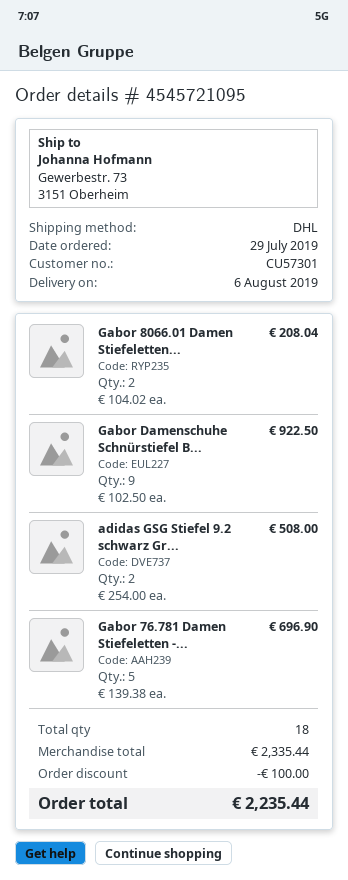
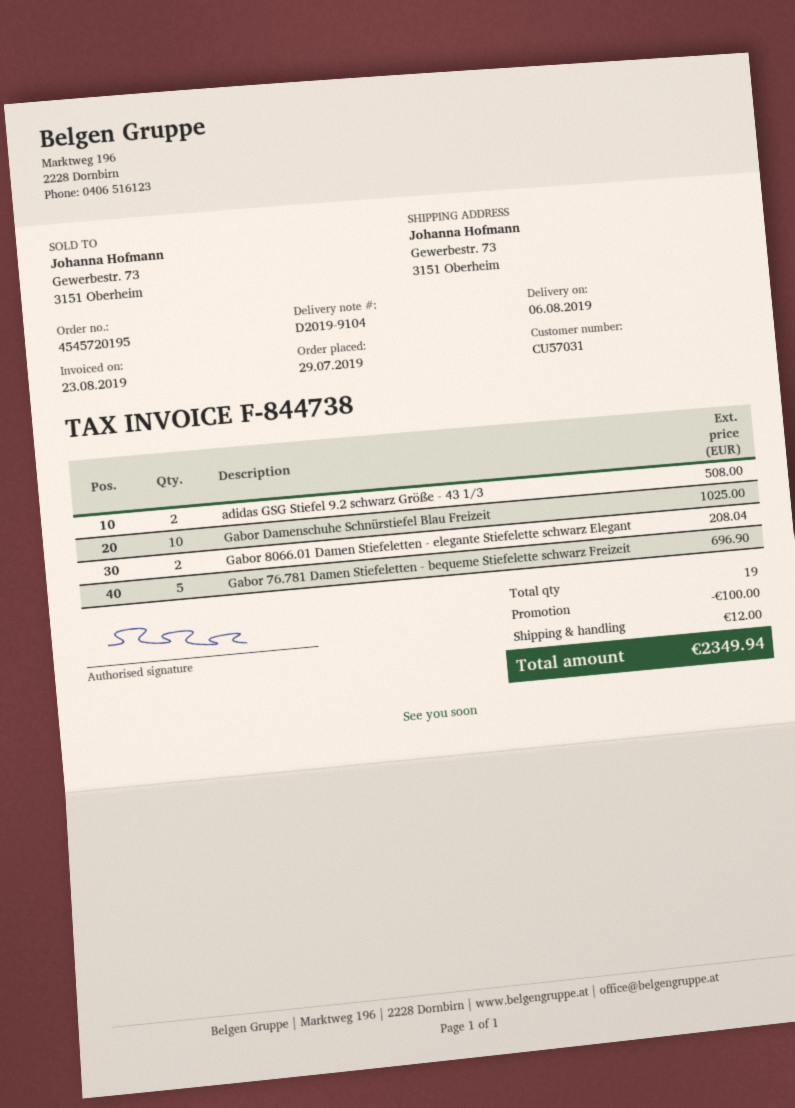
order number: 4545721095 -> 4545720195
customer number: CU57301 -> CU57031
Gabor Damenschuhe Schnürstiefel B...: 9 for 922.50 -> 10 for 1025.00
total quantity: 18 -> 19
shipping: none -> 12.00
total: 2235.44 -> 2349.94

